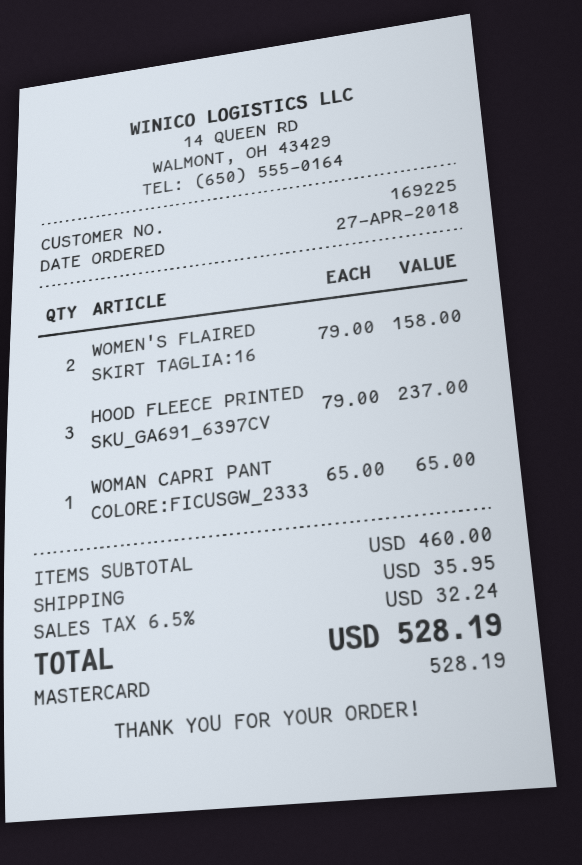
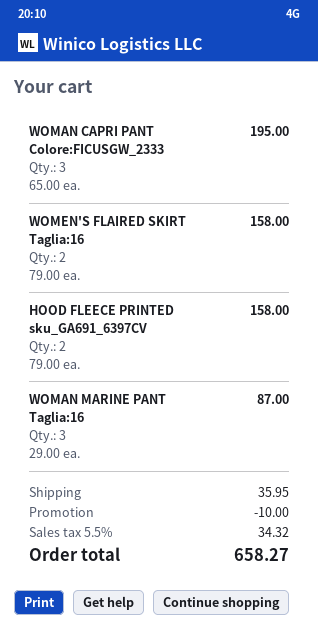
HOOD FLEECE PRINTED SKU_GA691_6397CV: 3 x 79.00 = 237.00 -> 2 x 79.00 = 158.00
WOMAN CAPRI PANT COLORE:FICUSGW_2333: 1 x 65.00 = 65.00 -> 3 x 65.00 = 195.00
WOMAN MARINE PANT Taglia:16: none -> 3 x 29.00 = 87.00
discount: none -> 10.00
tax: 6.5% = 32.24 -> 5.5% = 34.32
total: 528.19 -> 658.27

